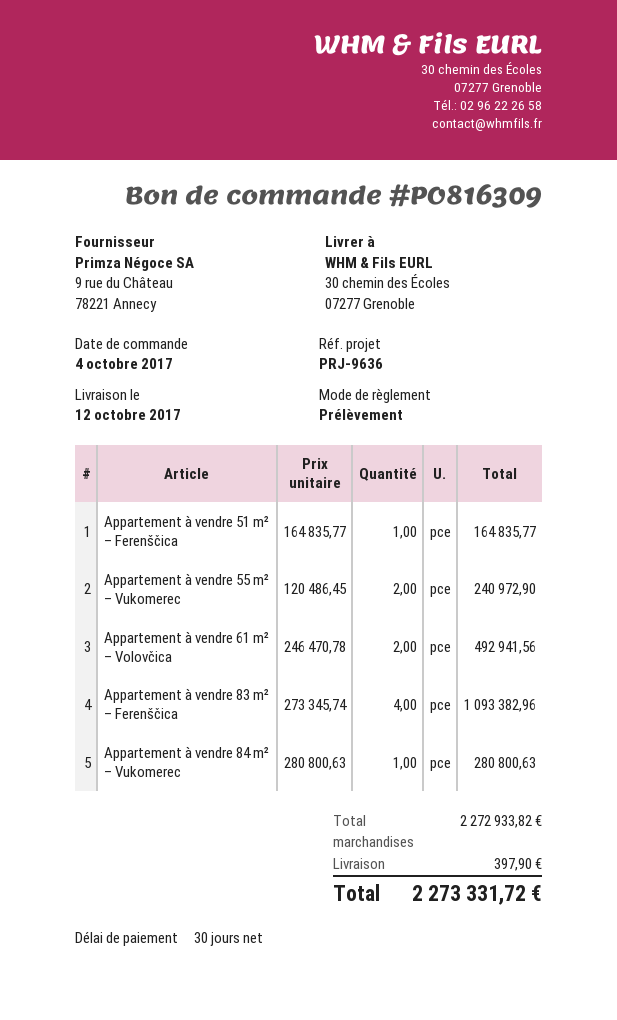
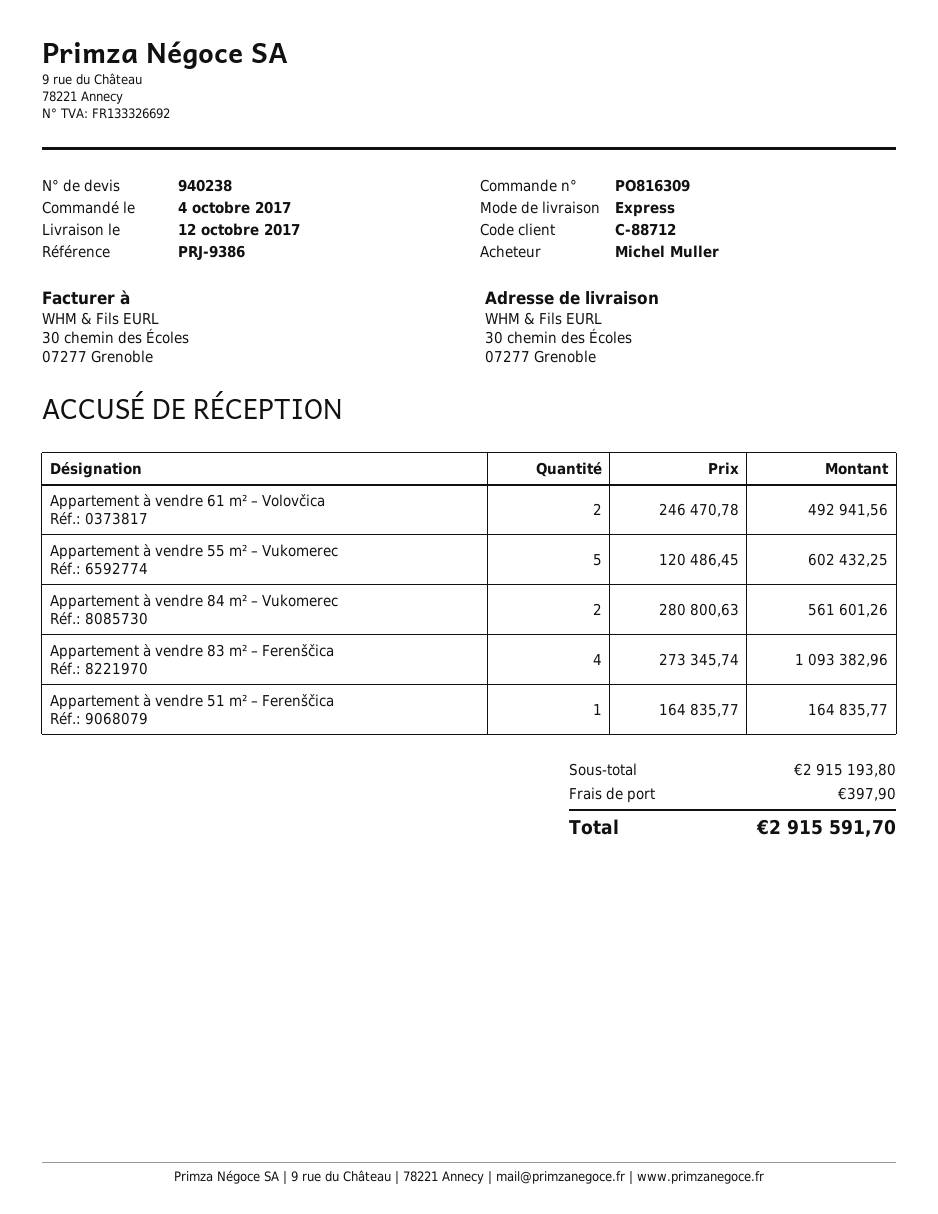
reference: PRJ-9636 -> PRJ-9386
Appartement à vendre 55 m² – Vukomerec: 2 x 120486.45 = 240972.90 -> 5 x 120486.45 = 602432.25
Appartement à vendre 84 m² – Vukomerec: 1 x 280800.63 = 280800.63 -> 2 x 280800.63 = 561601.26
subtotal: 2272933.82 -> 2915193.80
total: 2273331.72 -> 2915591.70

